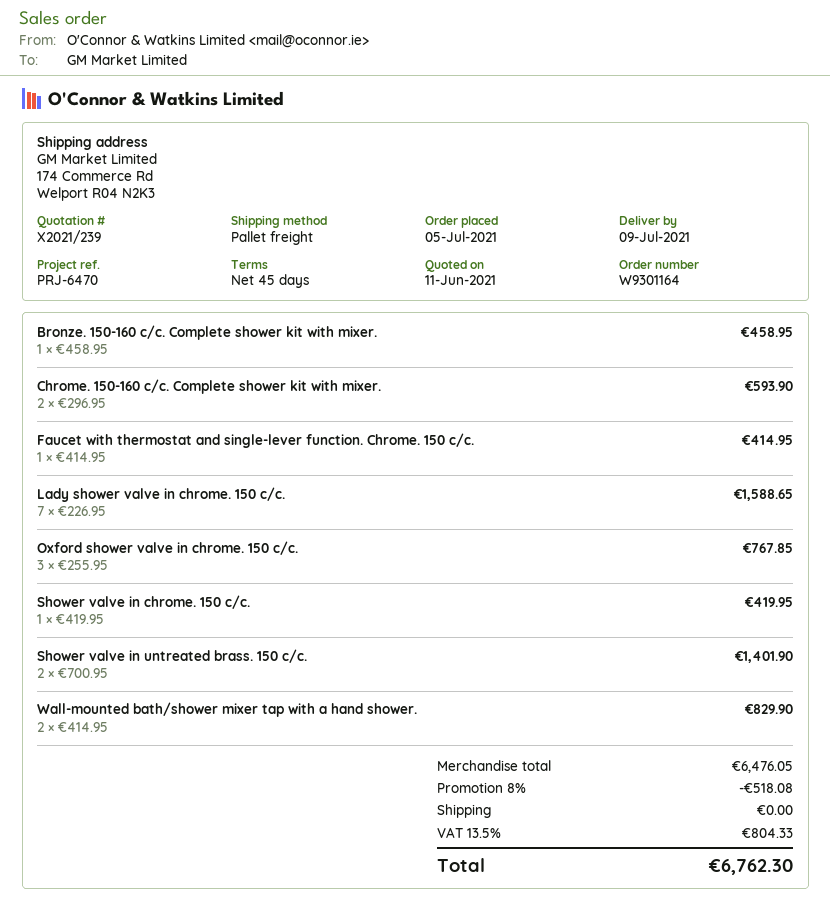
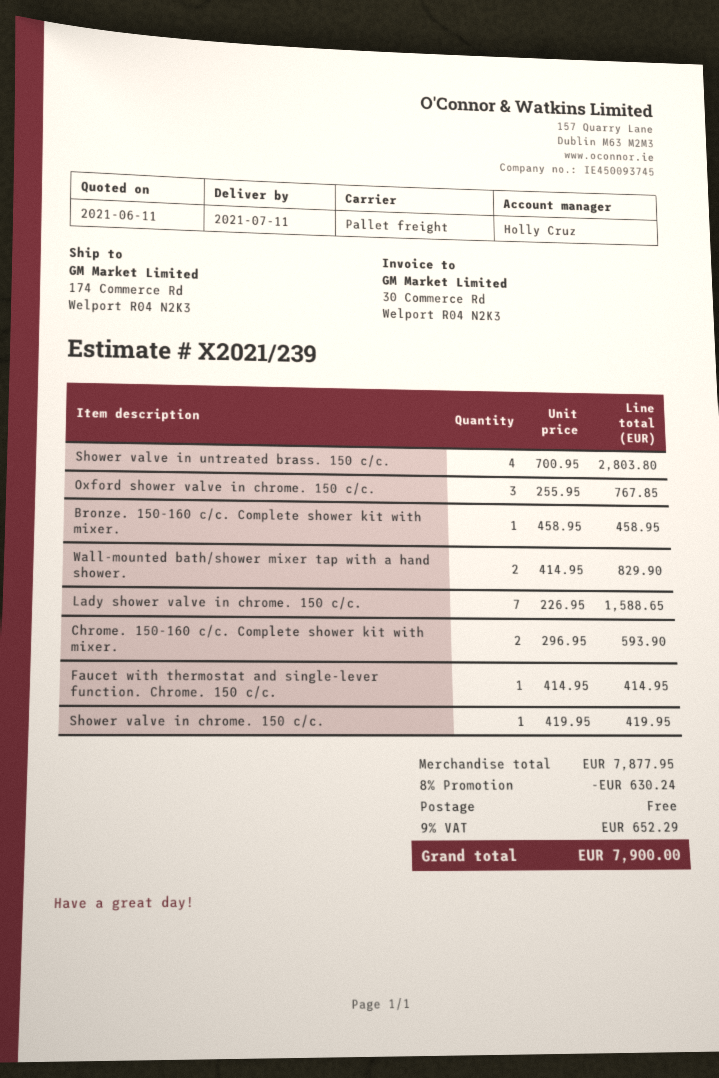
delivery date: 2021-07-09 -> 2021-07-11
Shower valve in untreated brass. 150 c/c.: 2 x 700.95 = 1401.90 -> 4 x 700.95 = 2803.80
subtotal: 6476.05 -> 7877.95
discount: 8% = 518.08 -> 8% = 630.24
tax: 13.5% = 804.33 -> 9% = 652.29
total: 6762.30 -> 7900.00

